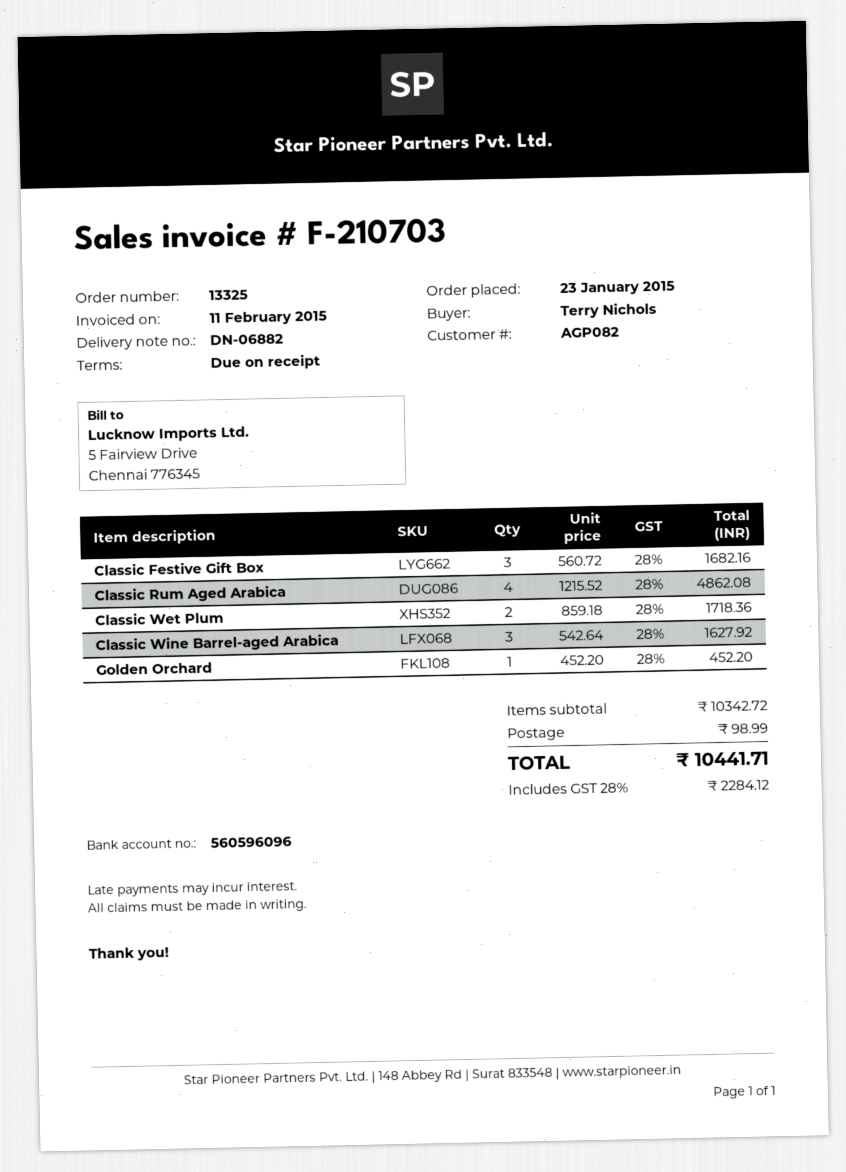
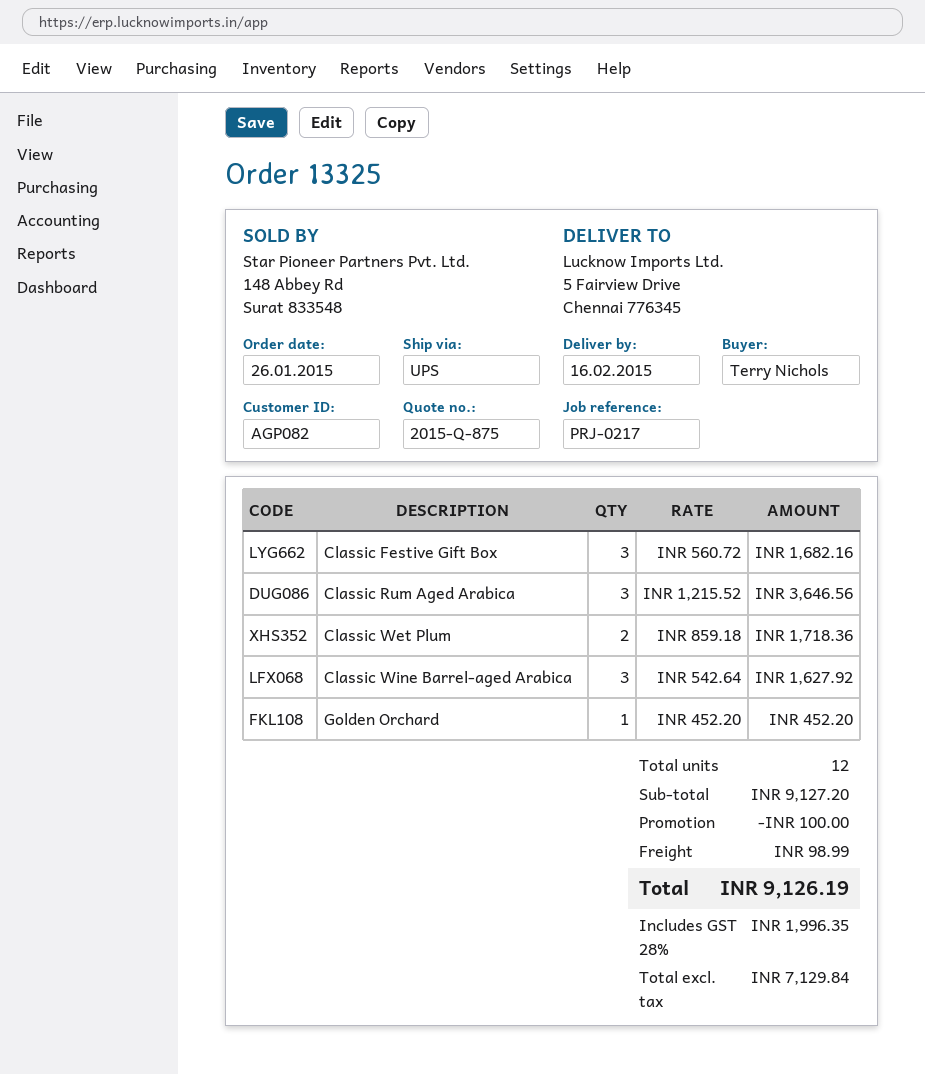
order date: 2015-01-23 -> 2015-01-26
Classic Rum Aged Arabica: 4 x 1215.52 = 4862.08 -> 3 x 1215.52 = 3646.56
subtotal: 10342.72 -> 9127.20
discount: none -> 100.00
tax: 28% = 2284.12 -> 28% = 1996.35
total: 10441.71 -> 9126.19

